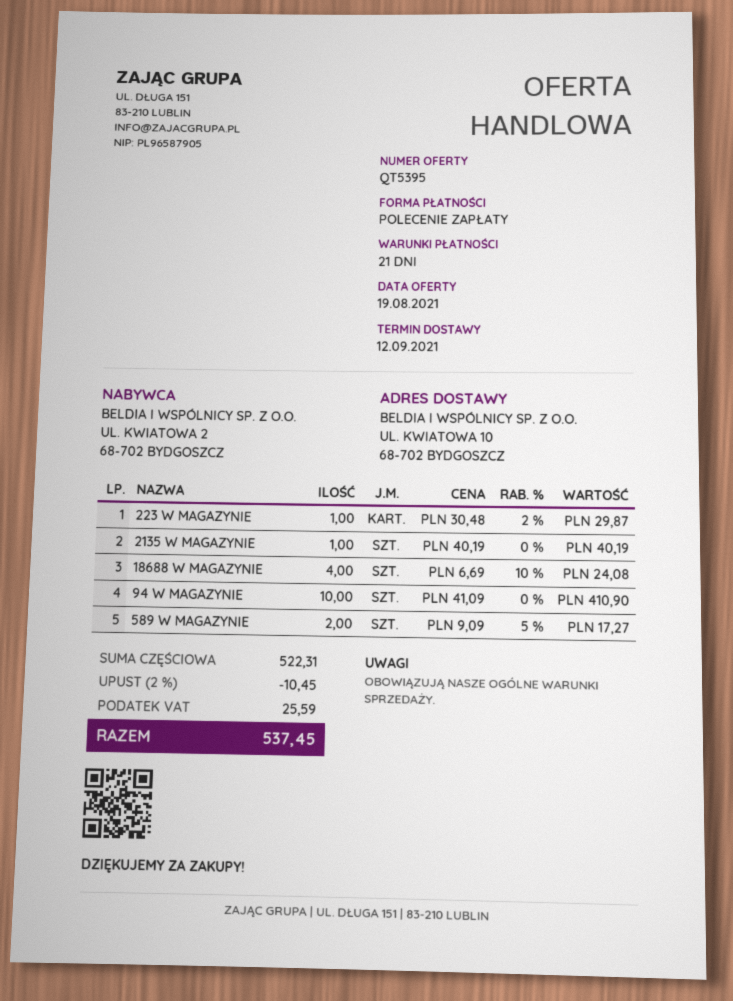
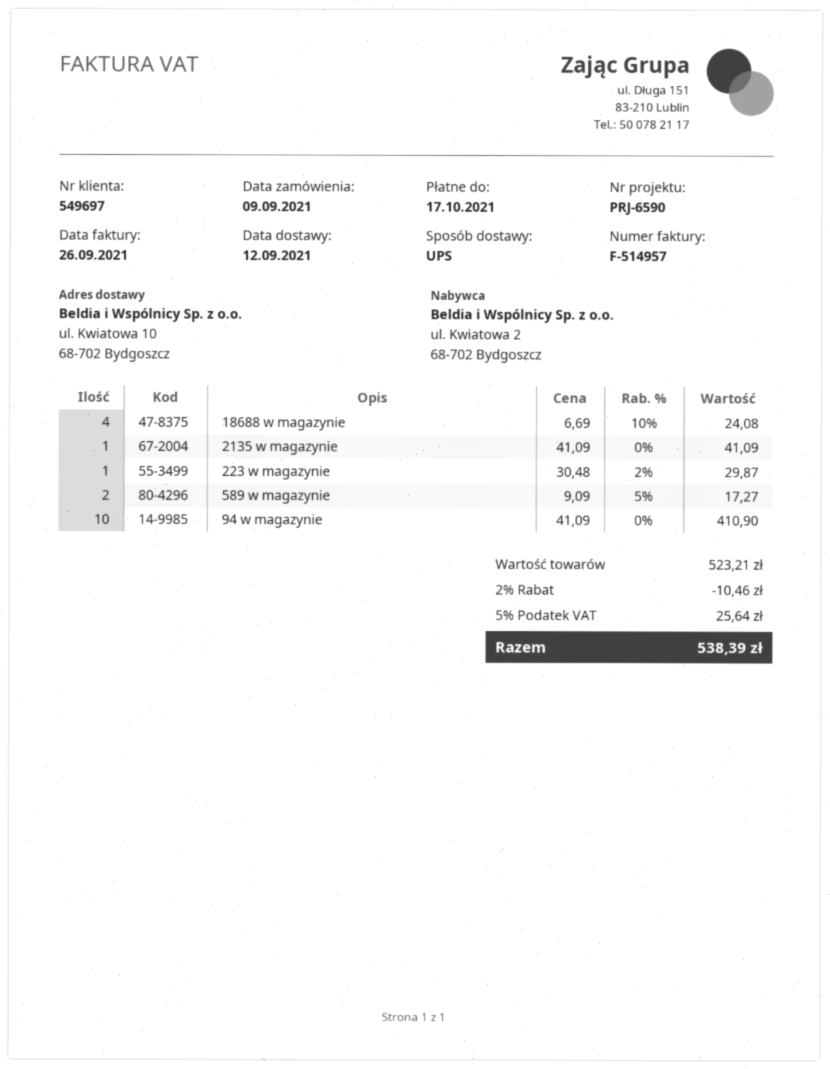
2135 W MAGAZYNIE: 1 x 40.19 = 40.19 -> 1 x 41.09 = 41.09
subtotal: 522.31 -> 523.21
discount: 2% = 10.45 -> 2% = 10.46
tax: 25.59 -> 25.64
total: 537.45 -> 538.39

